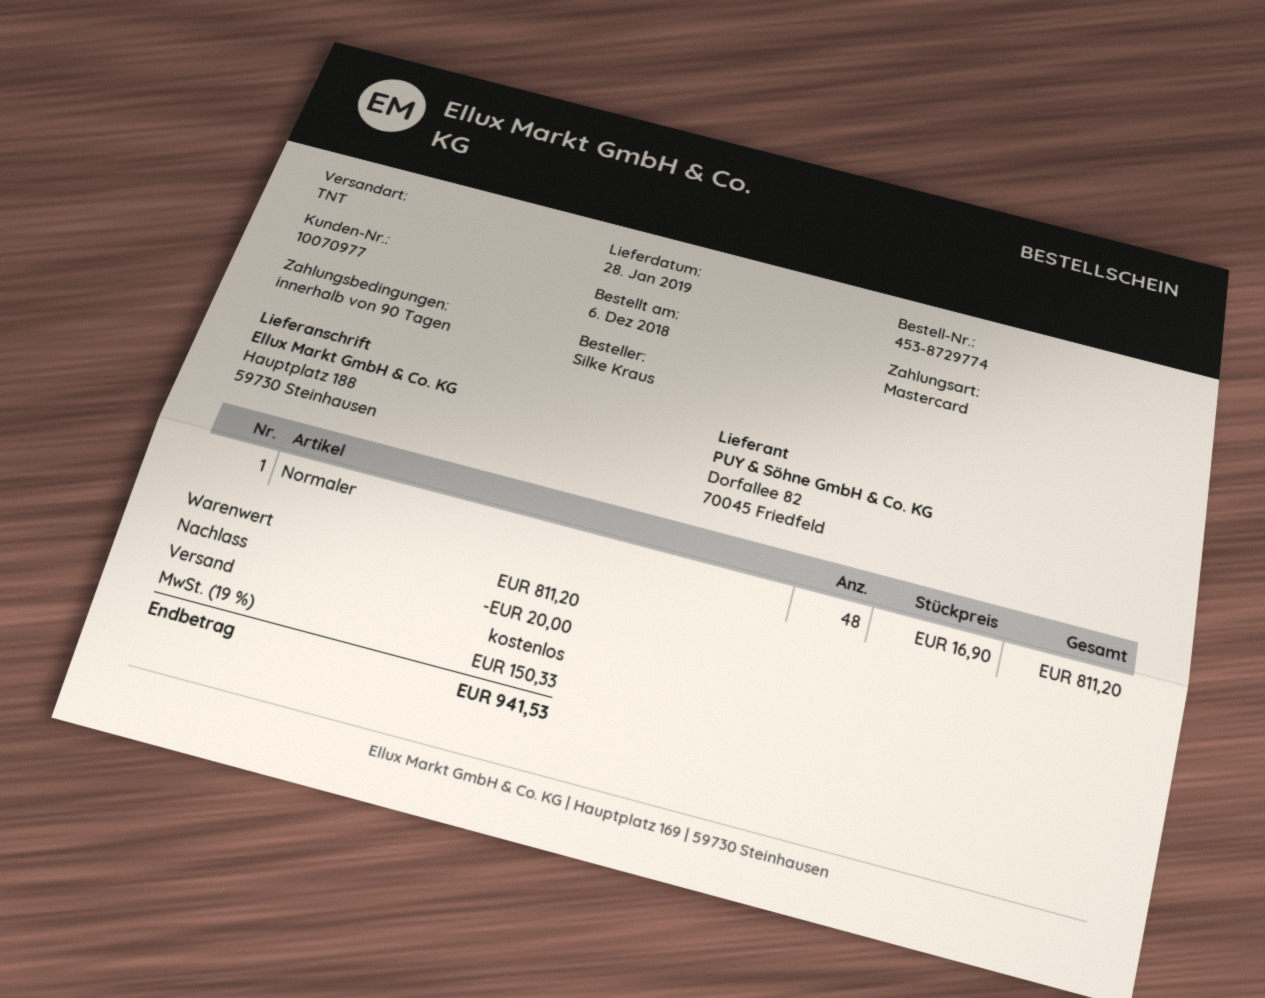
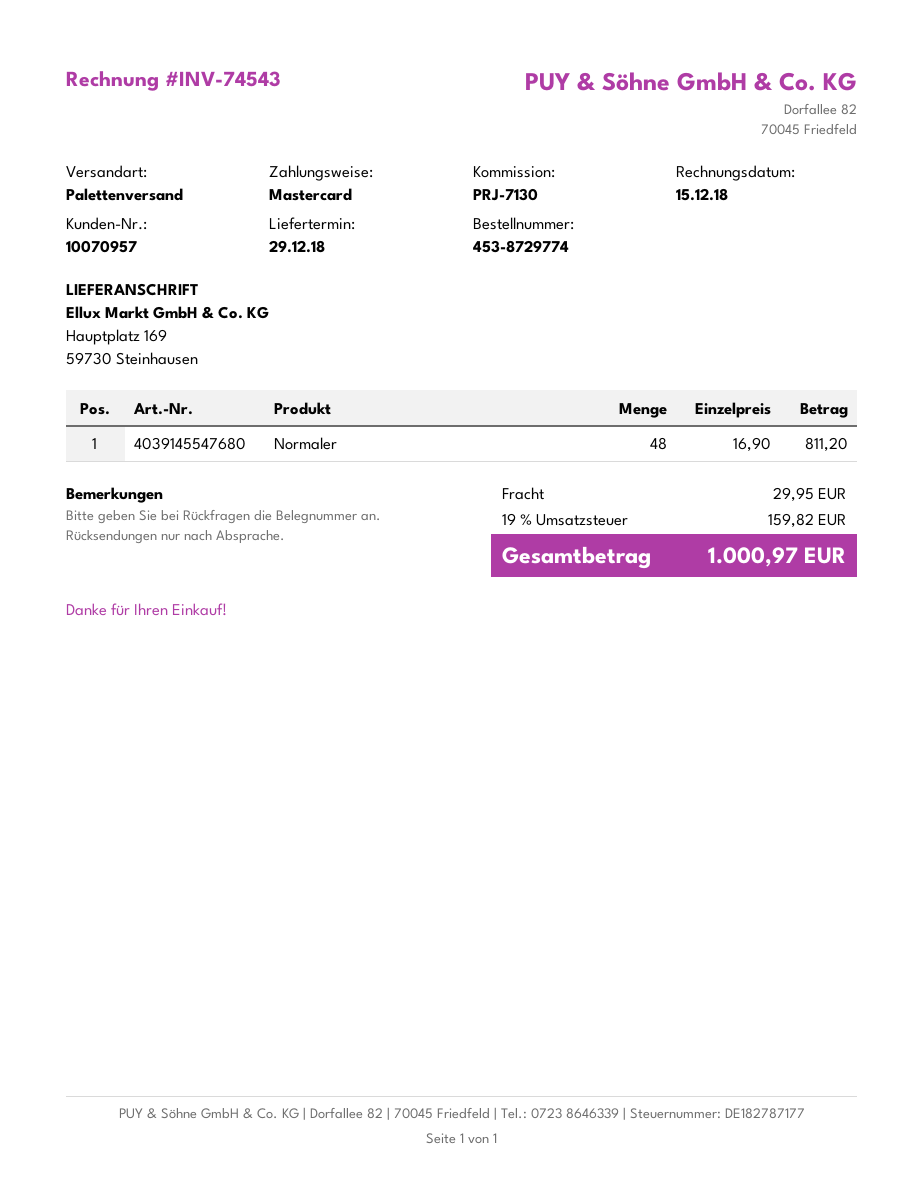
delivery date: 2019-01-28 -> 2018-12-29
customer number: 10070977 -> 10070957
shipping method: TNT -> pallet freight
ship to: Hauptplatz 188, 59730 Steinhausen -> Hauptplatz 169, 59730 Steinhausen
discount: 20.00 -> none
shipping: 0.00 -> 29.95
tax: 19% = 150.33 -> 19% = 159.82
total: 941.53 -> 1000.97

